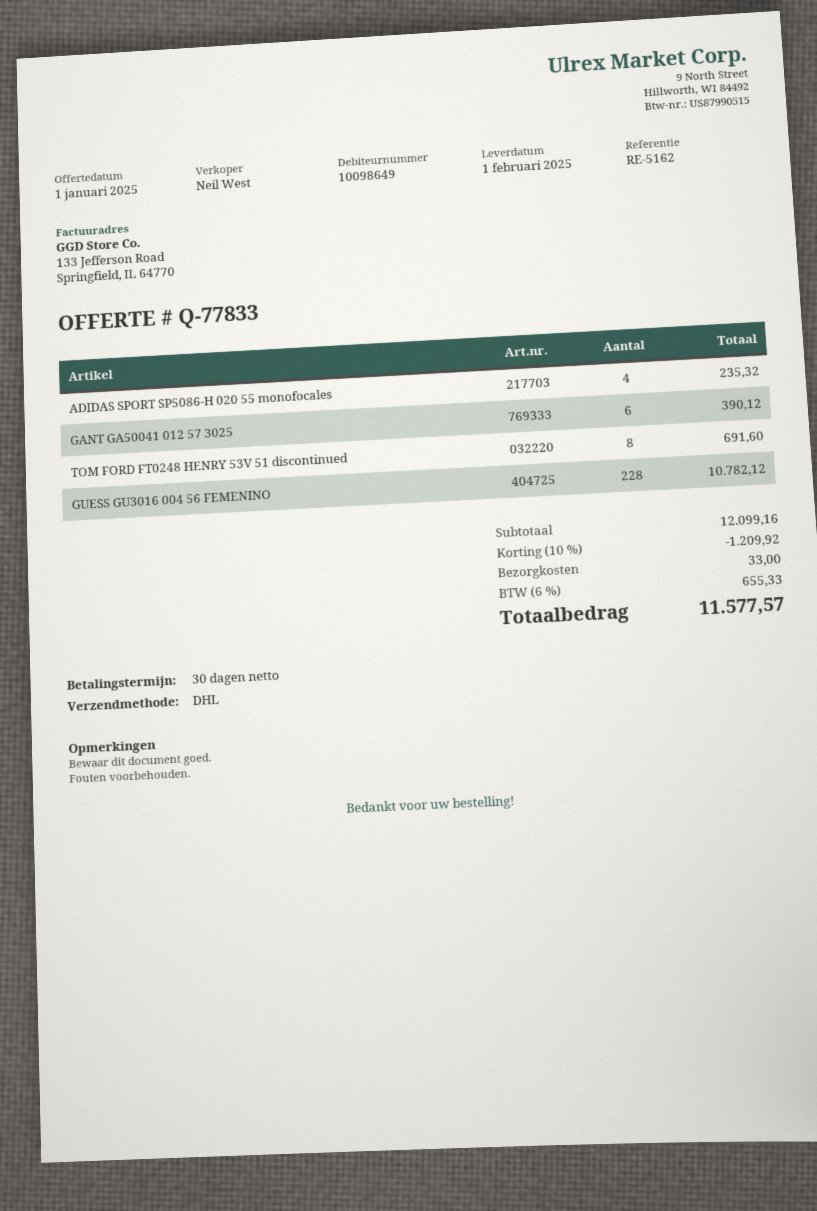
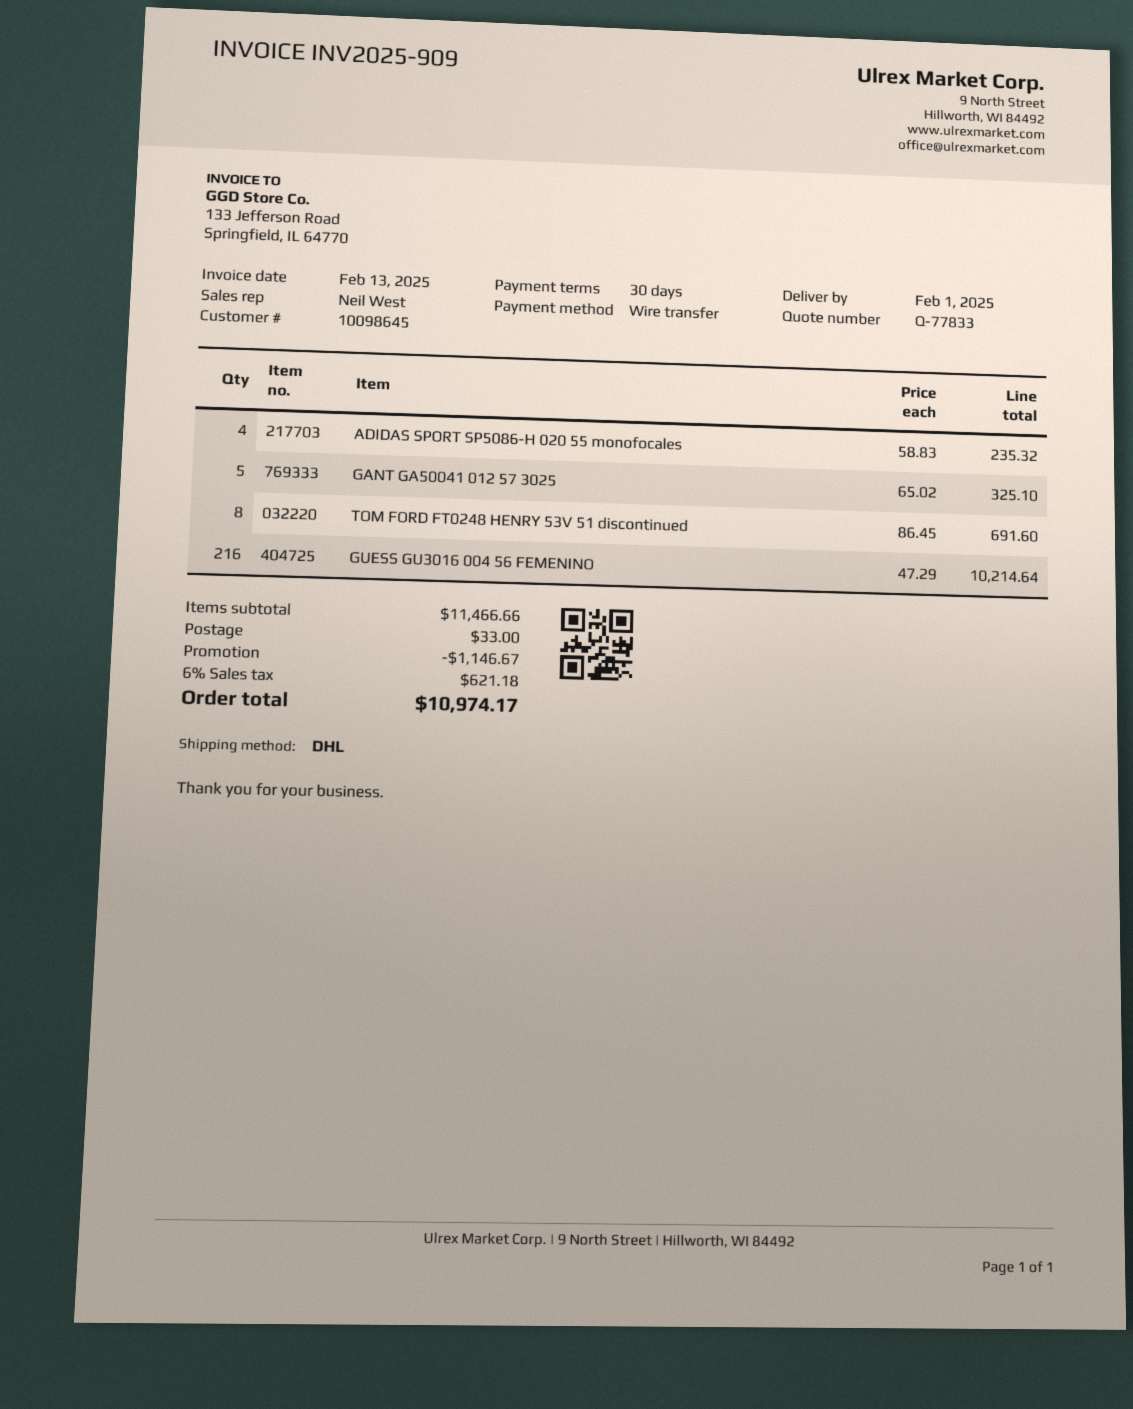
customer number: 10098649 -> 10098645
GANT GA50041 012 57 3025: 6 for 390.12 -> 5 for 325.10
GUESS GU3016 004 56 FEMENINO: 228 for 10782.12 -> 216 for 10214.64
subtotal: 12099.16 -> 11466.66
discount: 1209.92 -> 1146.67
tax: 6% = 655.33 -> 6% = 621.18
total: 11577.57 -> 10974.17

